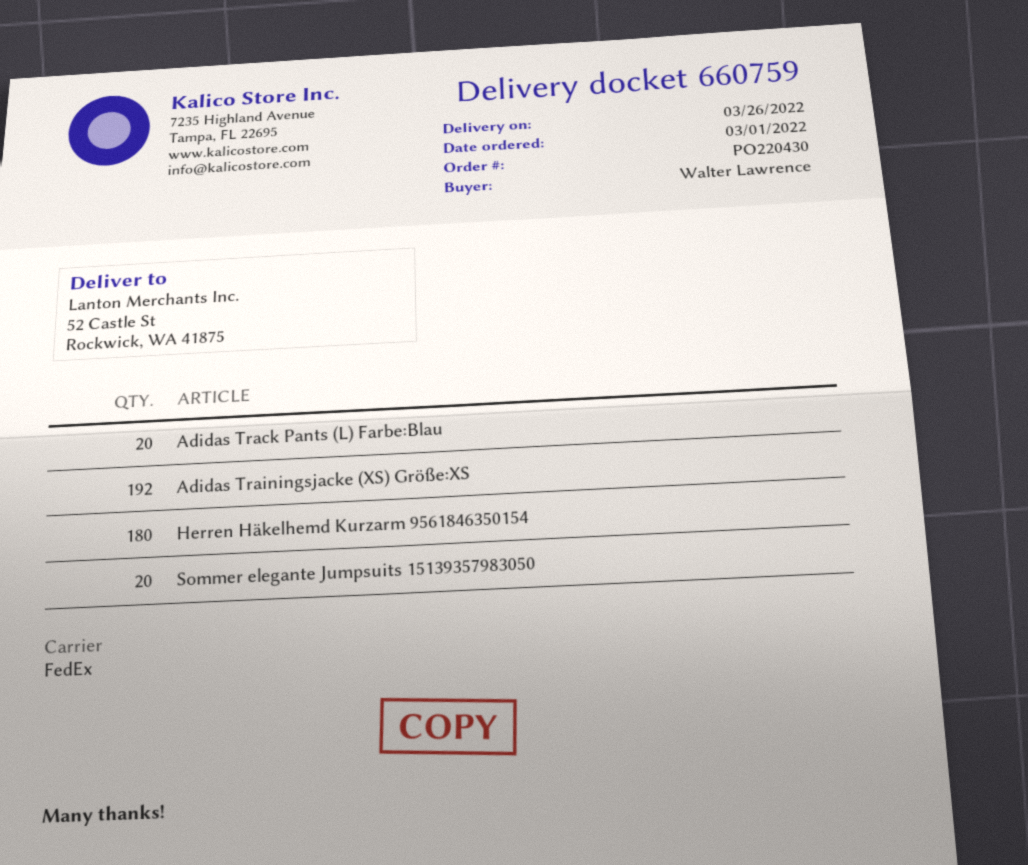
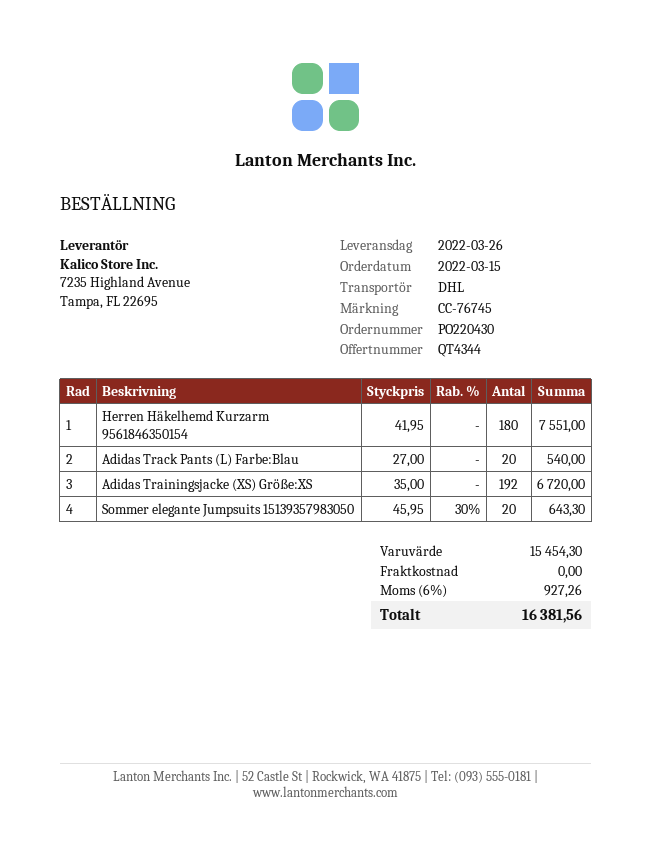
order date: 2022-03-01 -> 2022-03-15
shipping method: FedEx -> DHL

